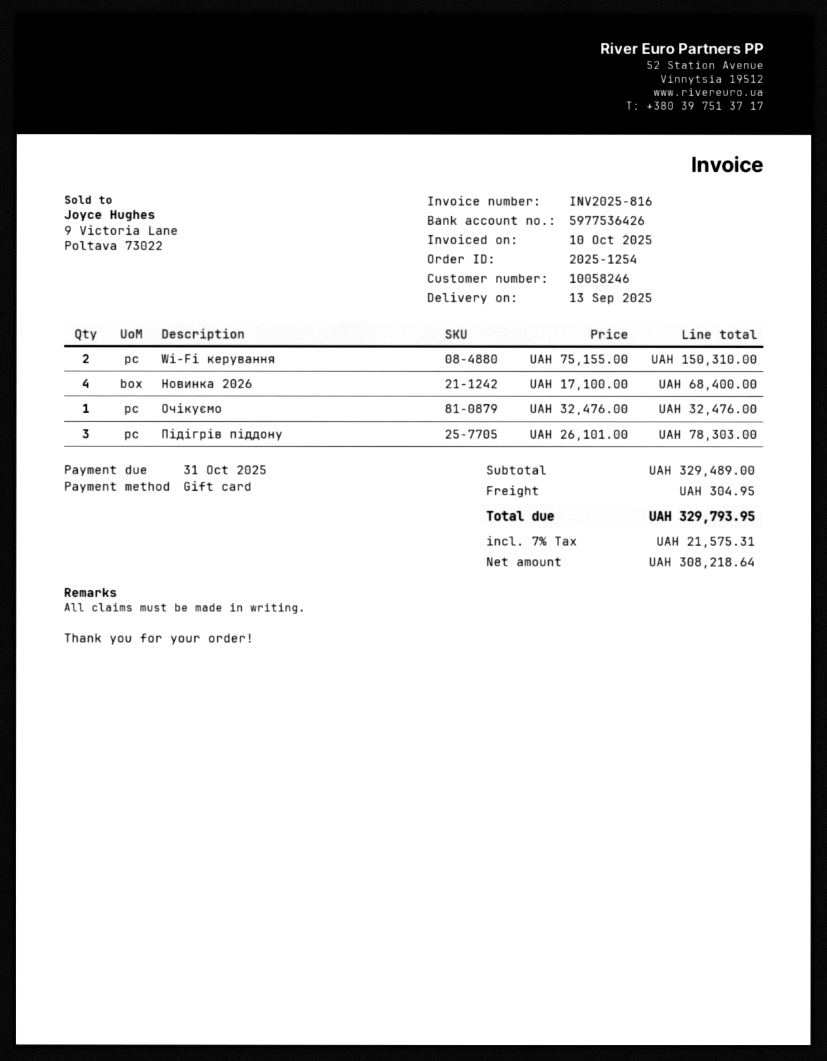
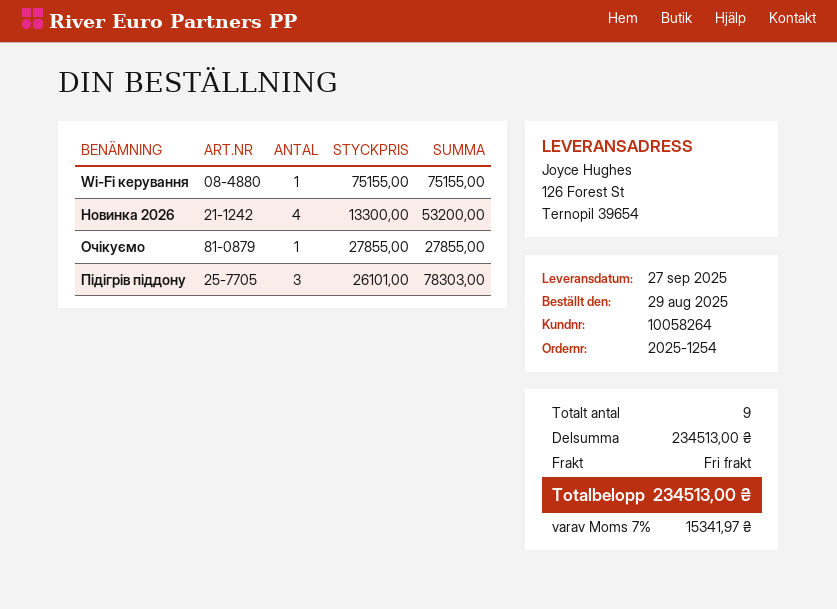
delivery date: 2025-09-13 -> 2025-09-27
customer number: 10058246 -> 10058264
Wi-Fi керування: 2 x 75155.00 = 150310.00 -> 1 x 75155.00 = 75155.00
Новинка 2026: 4 x 17100.00 = 68400.00 -> 4 x 13300.00 = 53200.00
Очікуємо: 1 x 32476.00 = 32476.00 -> 1 x 27855.00 = 27855.00
subtotal: 329489.00 -> 234513.00
shipping: 304.95 -> 0.00
tax: 7% = 21575.31 -> 7% = 15341.97
total: 329793.95 -> 234513.00

